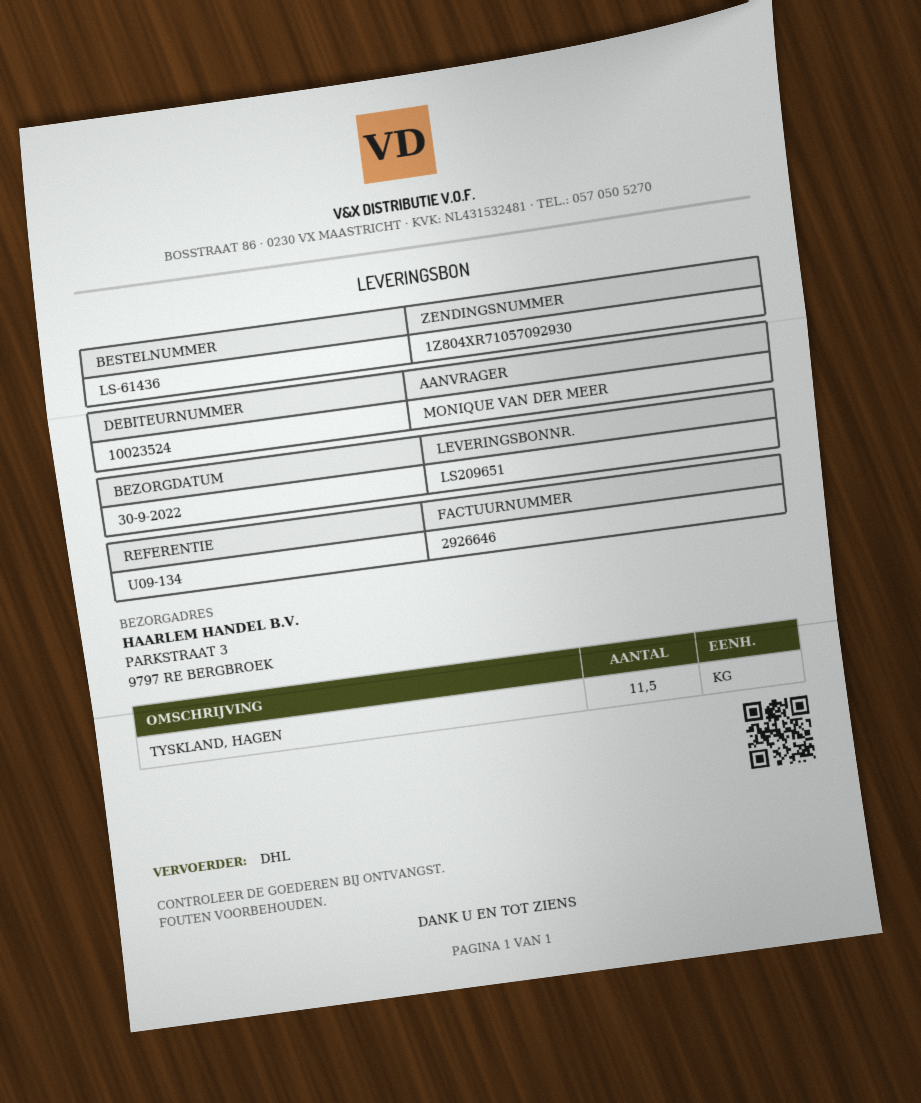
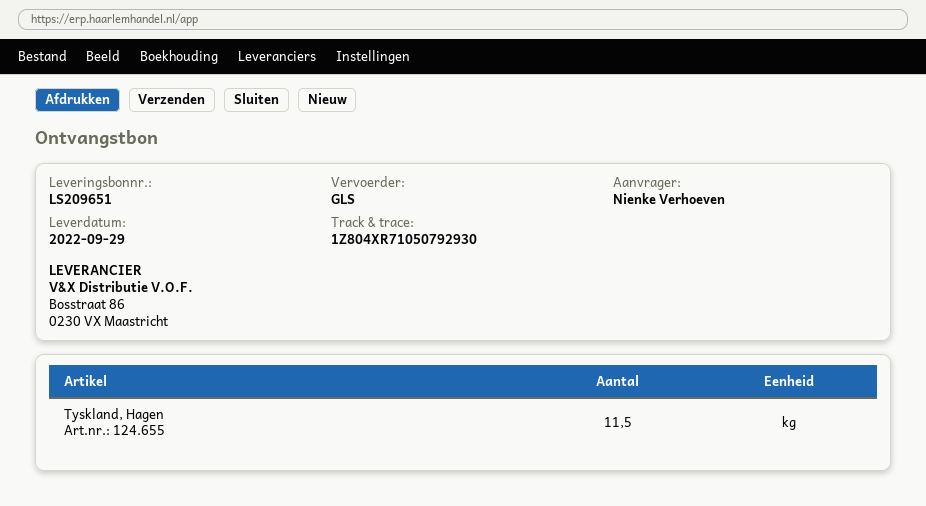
delivery date: 2022-09-30 -> 2022-09-29
ordered by: MONIQUE VAN DER MEER -> Nienke Verhoeven
shipping method: DHL -> GLS
tracking number: 1Z804XR71057092930 -> 1Z804XR71050792930

